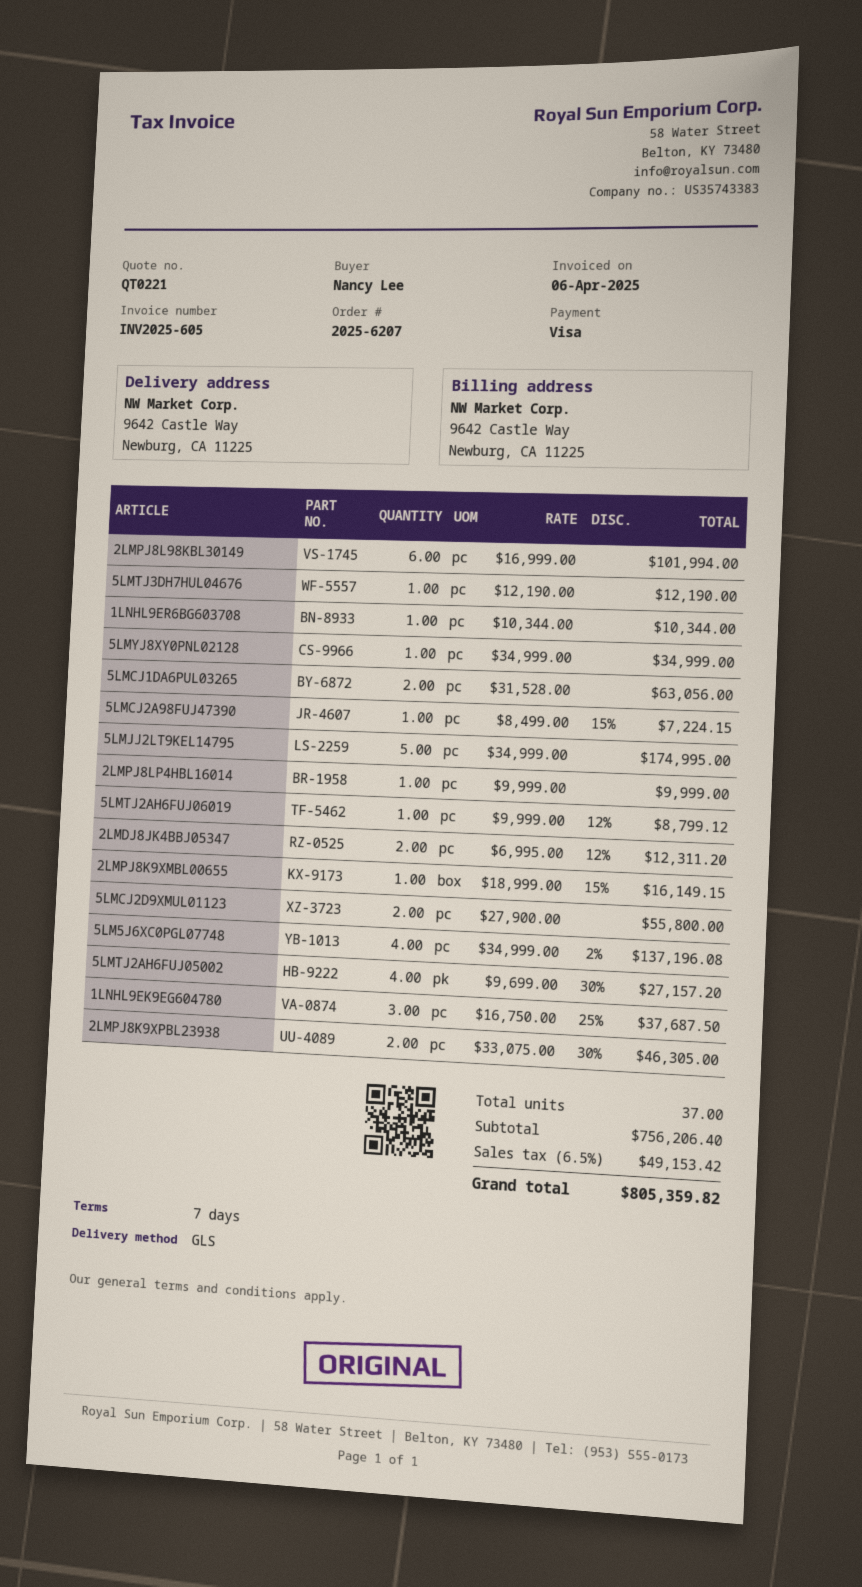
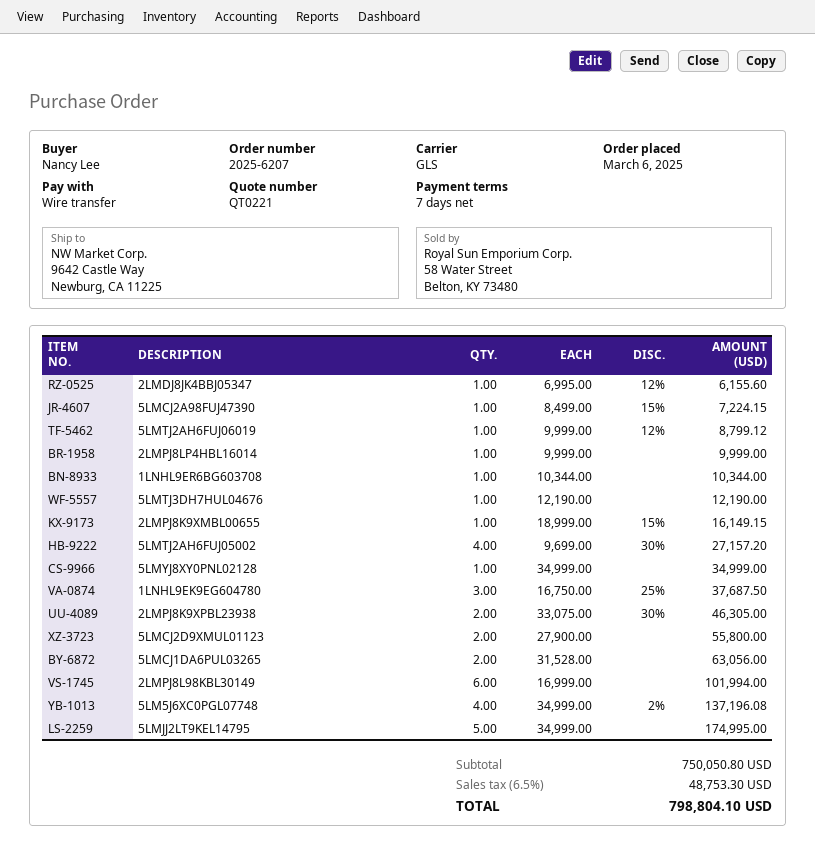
payment method: Visa -> bank transfer
2LMDJ8JK4BBJ05347: 2 x 6995.00 - 12% = 12311.20 -> 1 x 6995.00 - 12% = 6155.60
subtotal: 756206.40 -> 750050.80
tax: 6.5% = 49153.42 -> 6.5% = 48753.30
total: 805359.82 -> 798804.10

